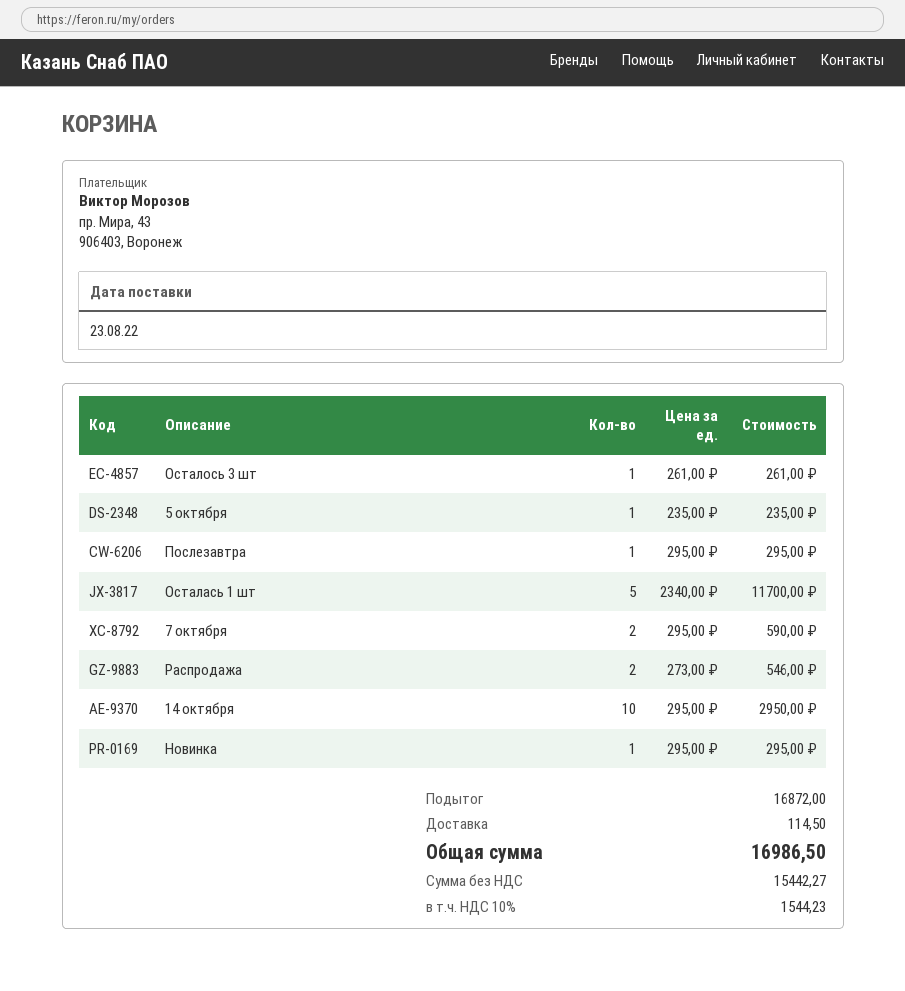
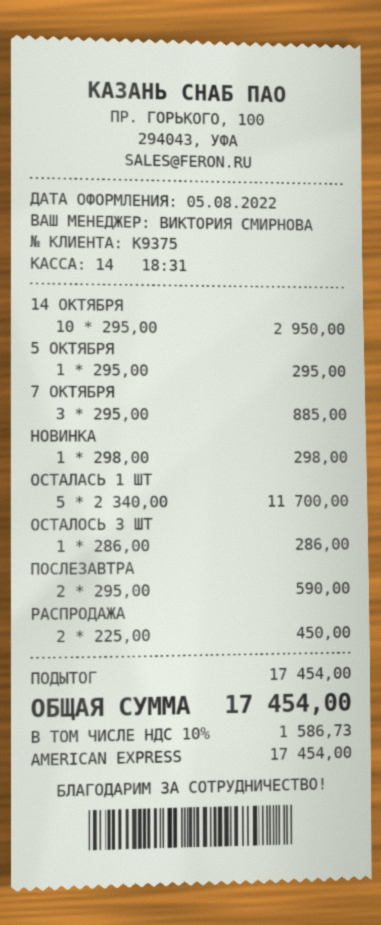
Осталось 3 шт: 1 x 261.00 = 261.00 -> 1 x 286.00 = 286.00
5 октября: 1 x 235.00 = 235.00 -> 1 x 295.00 = 295.00
Послезавтра: 1 x 295.00 = 295.00 -> 2 x 295.00 = 590.00
7 октября: 2 x 295.00 = 590.00 -> 3 x 295.00 = 885.00
Распродажа: 2 x 273.00 = 546.00 -> 2 x 225.00 = 450.00
Новинка: 1 x 295.00 = 295.00 -> 1 x 298.00 = 298.00
subtotal: 16872.00 -> 17454.00
shipping: 114.50 -> none
tax: 10% = 1544.23 -> 10% = 1586.73
total: 16986.50 -> 17454.00

